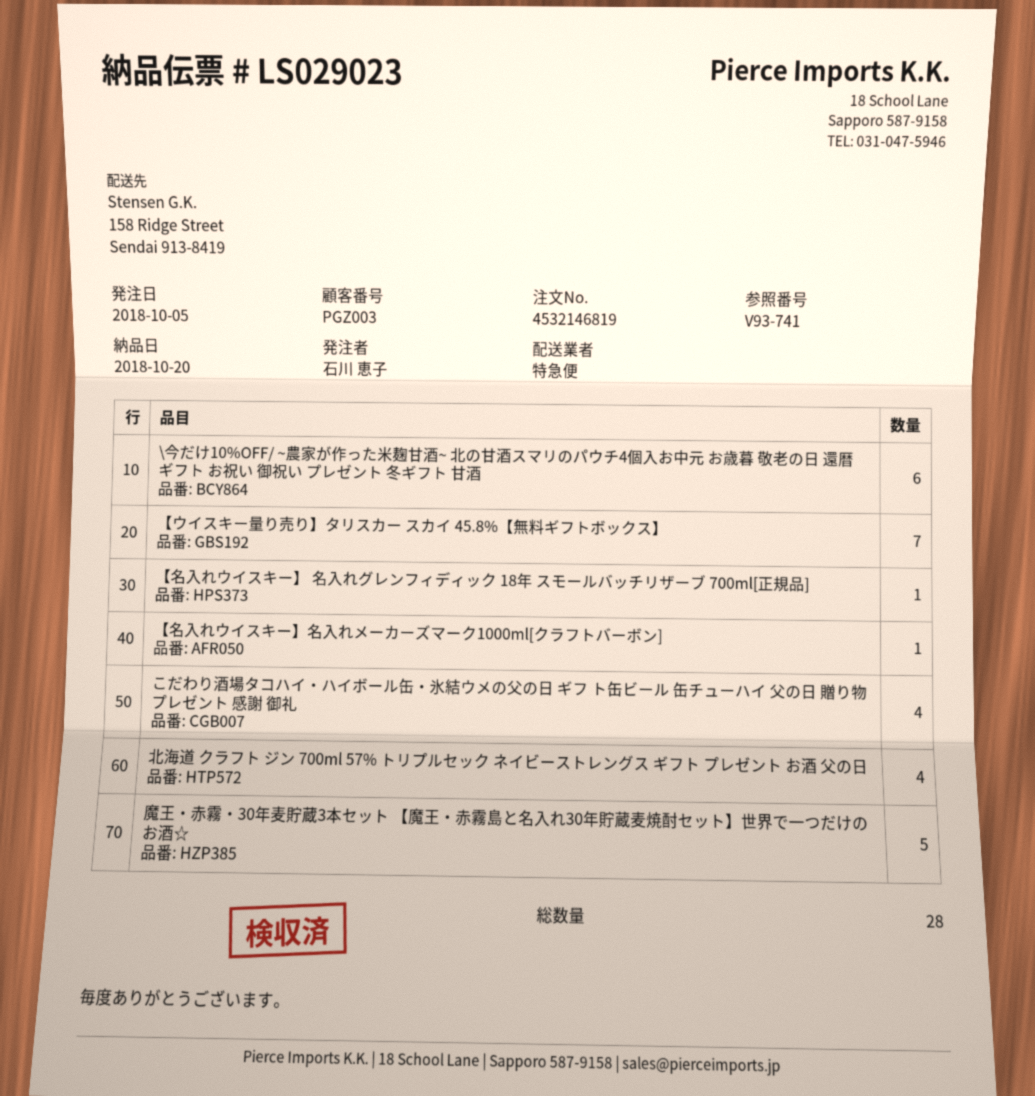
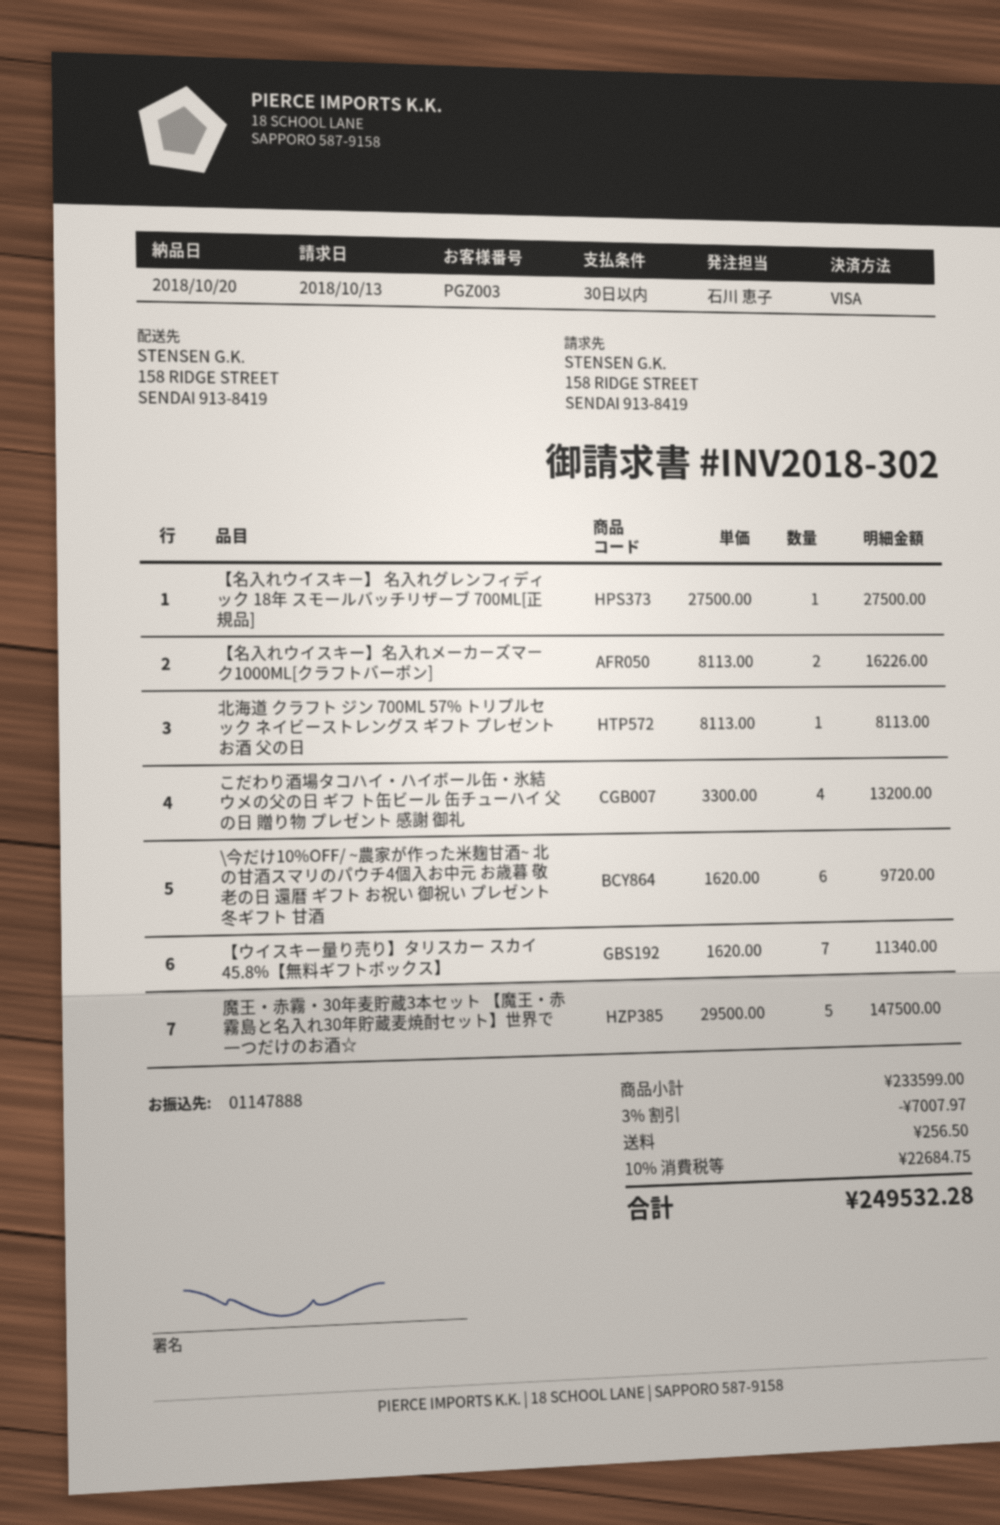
【名入れウイスキー】名入れメーカーズマーク1000ml[クラフトバーボン]: 1 -> 2
北海道 クラフト ジン 700ml 57% トリプルセック ネイビーストレングス ギフト プレゼント お酒 父の日: 4 -> 1

